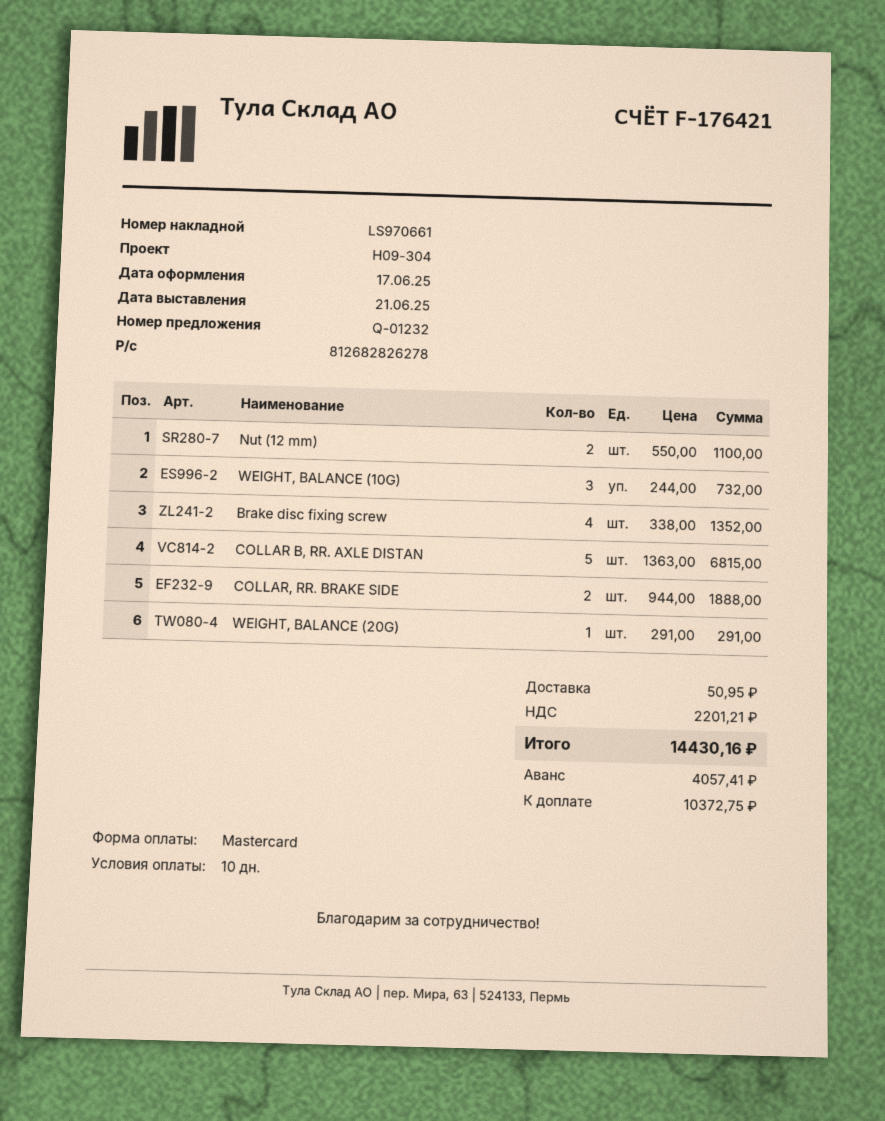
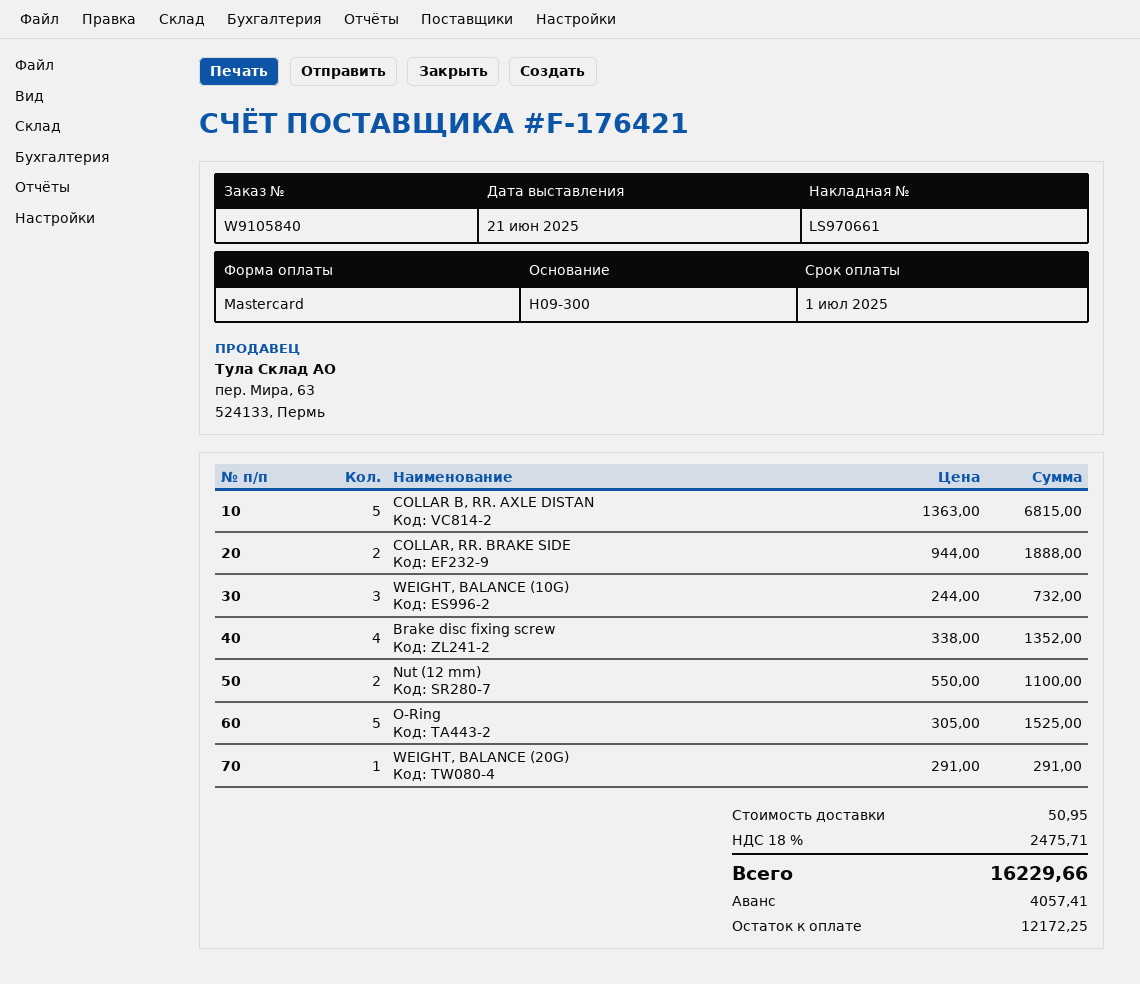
reference: H09-304 -> H09-300
O-Ring: none -> 5 x 305.00 = 1525.00
tax: 2201.21 -> 2475.71
total: 14430.16 -> 16229.66
balance: 10372.75 -> 12172.25

